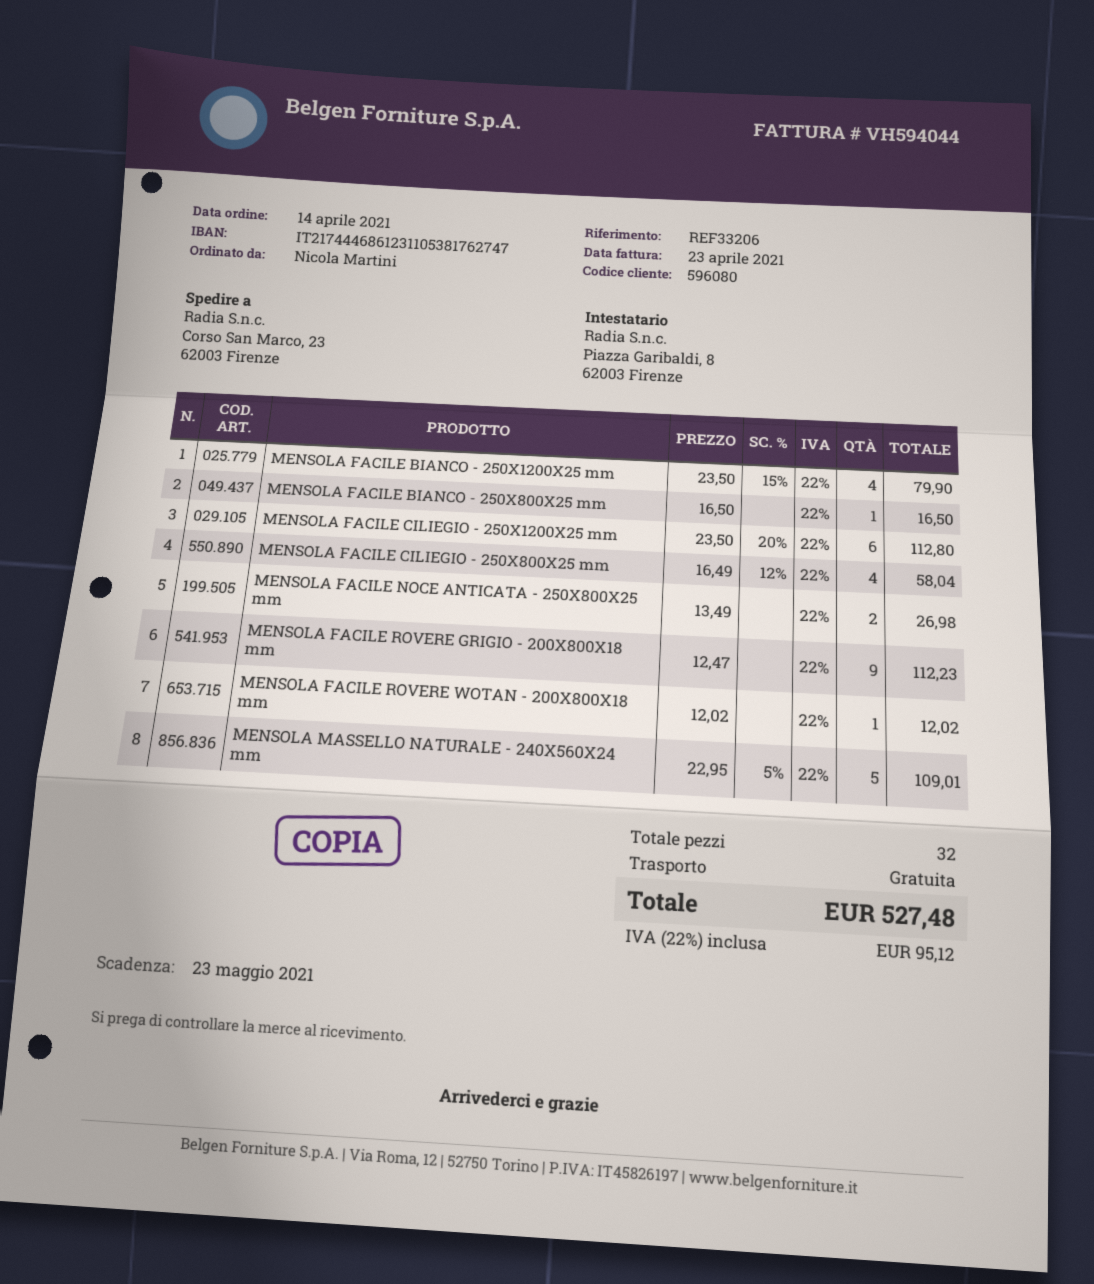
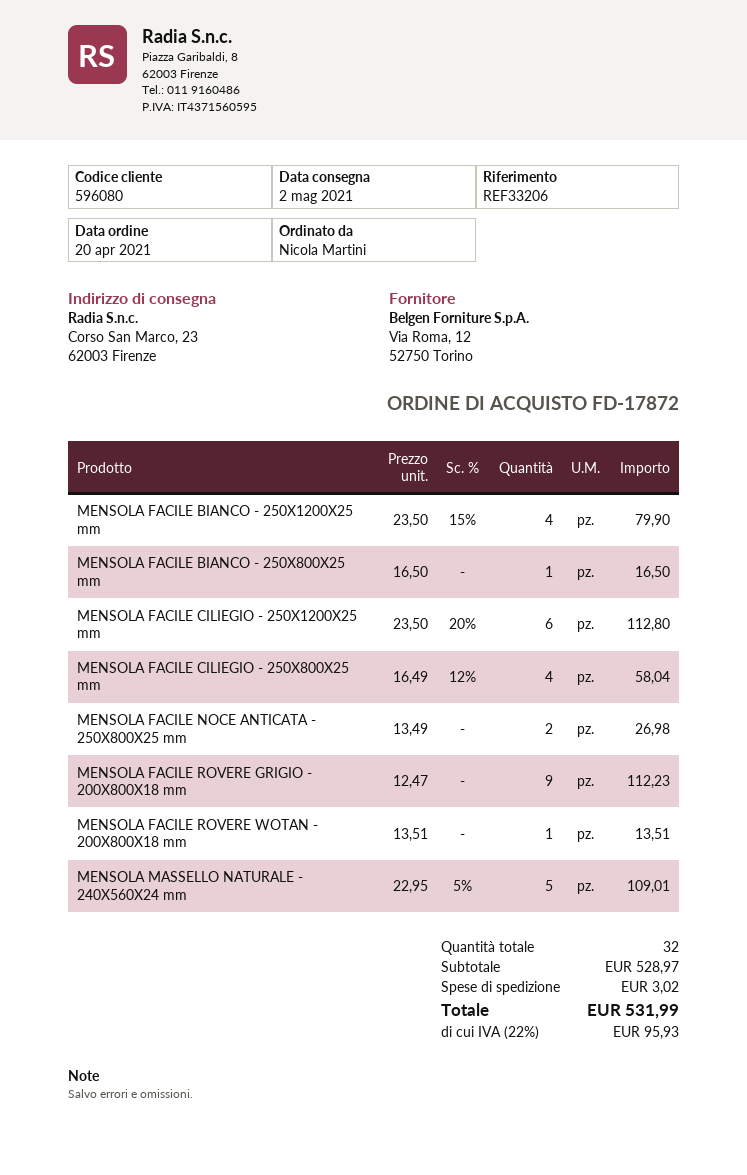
order date: 2021-04-14 -> 2021-04-20
MENSOLA FACILE ROVERE WOTAN - 200X800X18 mm: 1 x 12.02 = 12.02 -> 1 x 13.51 = 13.51
shipping: 0.00 -> 3.02
tax: 22% = 95.12 -> 22% = 95.93
total: 527.48 -> 531.99

